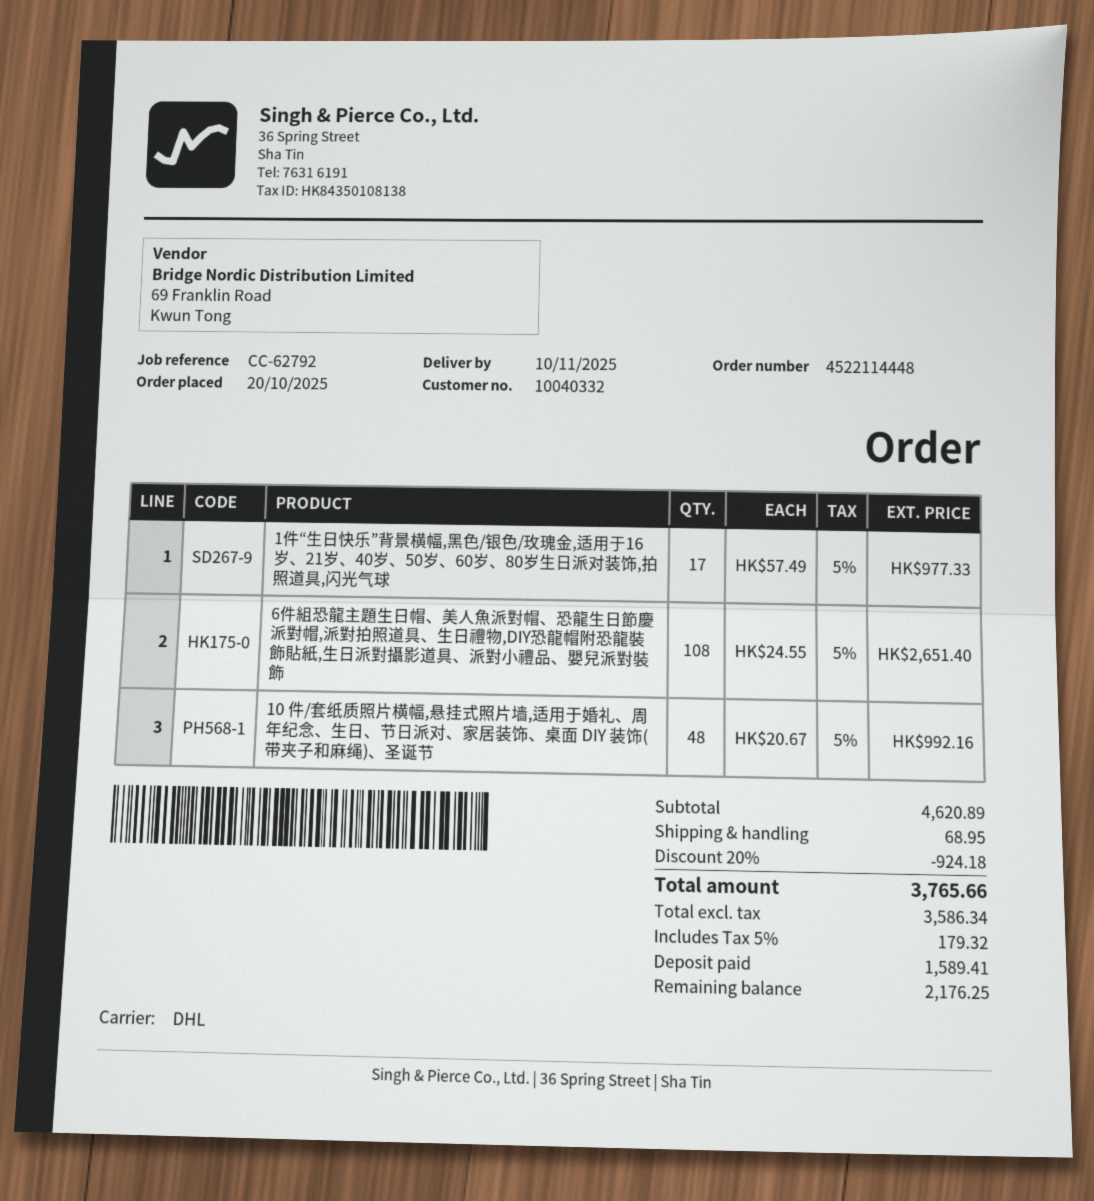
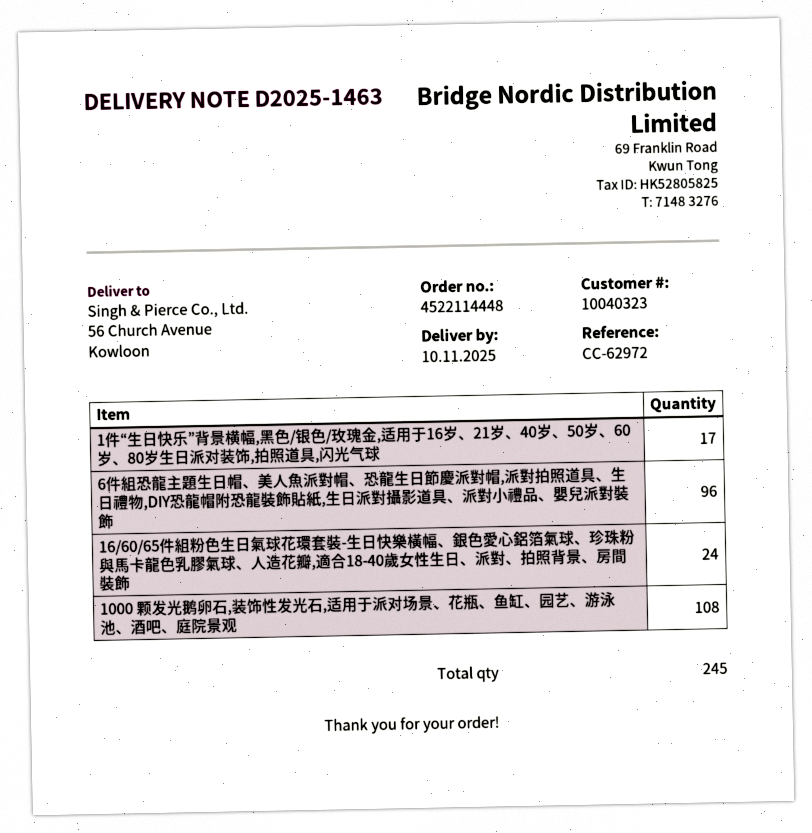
customer number: 10040332 -> 10040323
reference: CC-62792 -> CC-62972
6件組恐龍主題生日帽、美人魚派對帽、恐龍生日節慶派對帽,派對拍照道具、生日禮物,DIY恐龍帽附恐龍裝飾貼紙,生日派對攝影道具、派對小禮品、嬰兒派對裝飾: 108 -> 96
10 件/套纸质照片横幅,悬挂式照片墙,适用于婚礼、周年纪念、生日、节日派对、家居装饰、桌面 DIY 装饰(带夹子和麻绳)、圣诞节: 48 -> none
16/60/65件組粉色生日氣球花環套裝-生日快樂橫幅、銀色愛心鋁箔氣球、珍珠粉與馬卡龍色乳膠氣球、人造花瓣,適合18-40歲女性生日、派對、拍照背景、房間裝飾: none -> 24
1000 颗发光鹅卵石,装饰性发光石,适用于派对场景、花瓶、鱼缸、园艺、游泳池、酒吧、庭院景观: none -> 108

